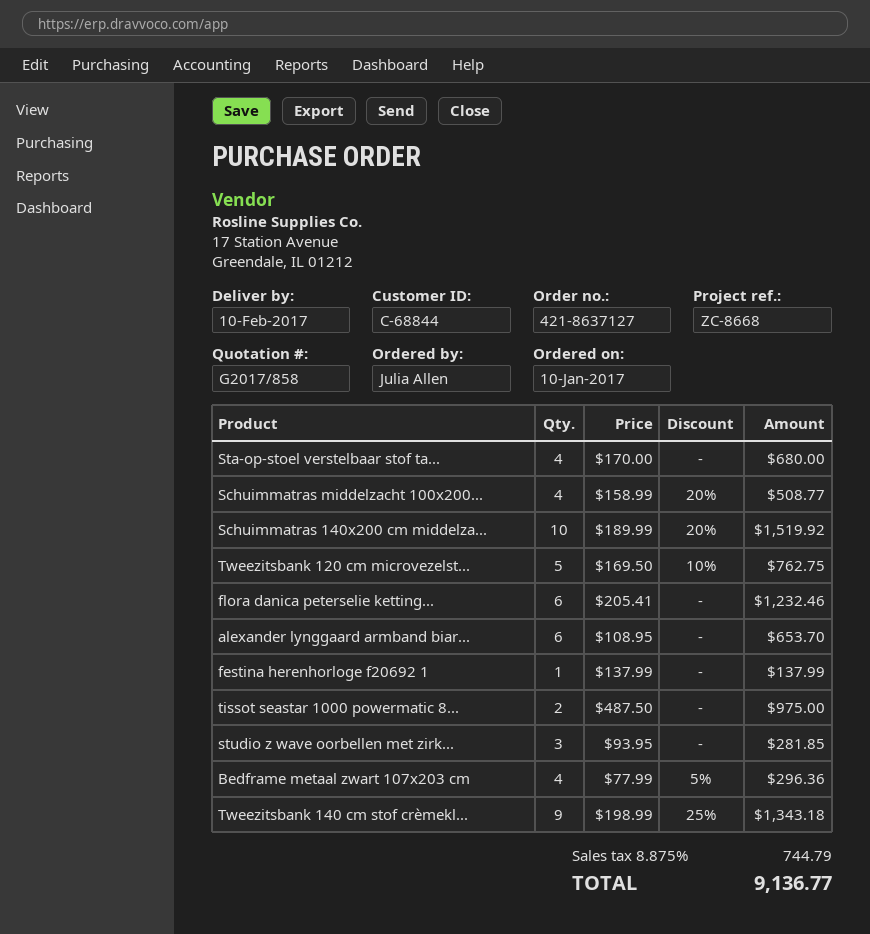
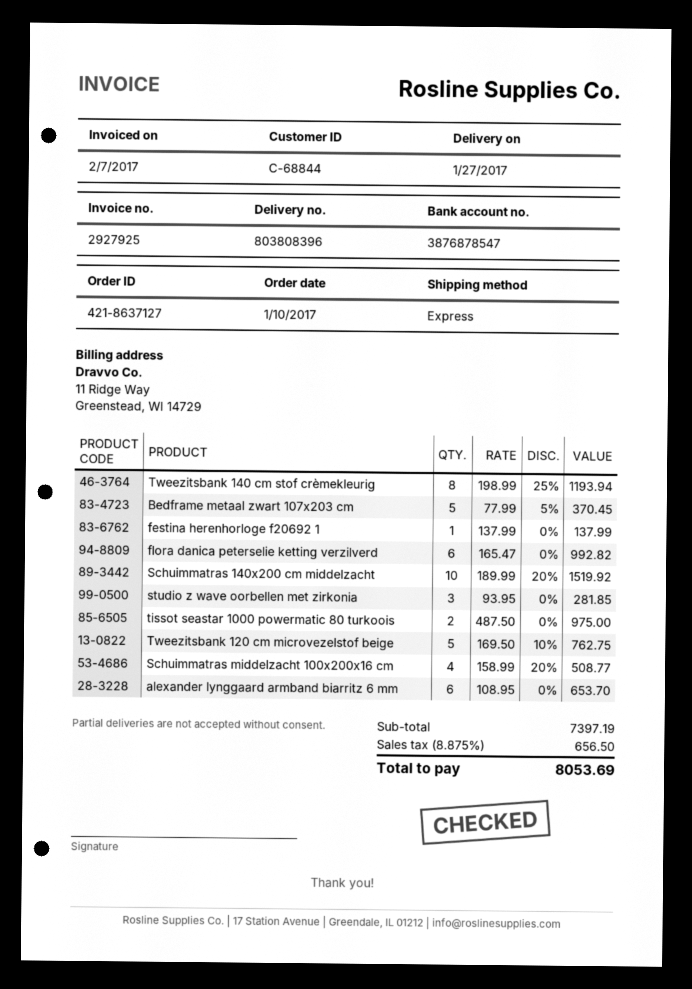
delivery date: 2017-02-10 -> 2017-01-27
Sta-op-stoel verstelbaar stof ta...: 4 x 170.00 = 680.00 -> none
flora danica peterselie ketting...: 6 x 205.41 = 1232.46 -> 6 x 165.47 = 992.82
Bedframe metaal zwart 107x203 cm: 4 x 77.99 - 5% = 296.36 -> 5 x 77.99 - 5% = 370.45
Tweezitsbank 140 cm stof crèmekl...: 9 x 198.99 - 25% = 1343.18 -> 8 x 198.99 - 25% = 1193.94
tax: 8.875% = 744.79 -> 8.875% = 656.50
total: 9136.77 -> 8053.69

